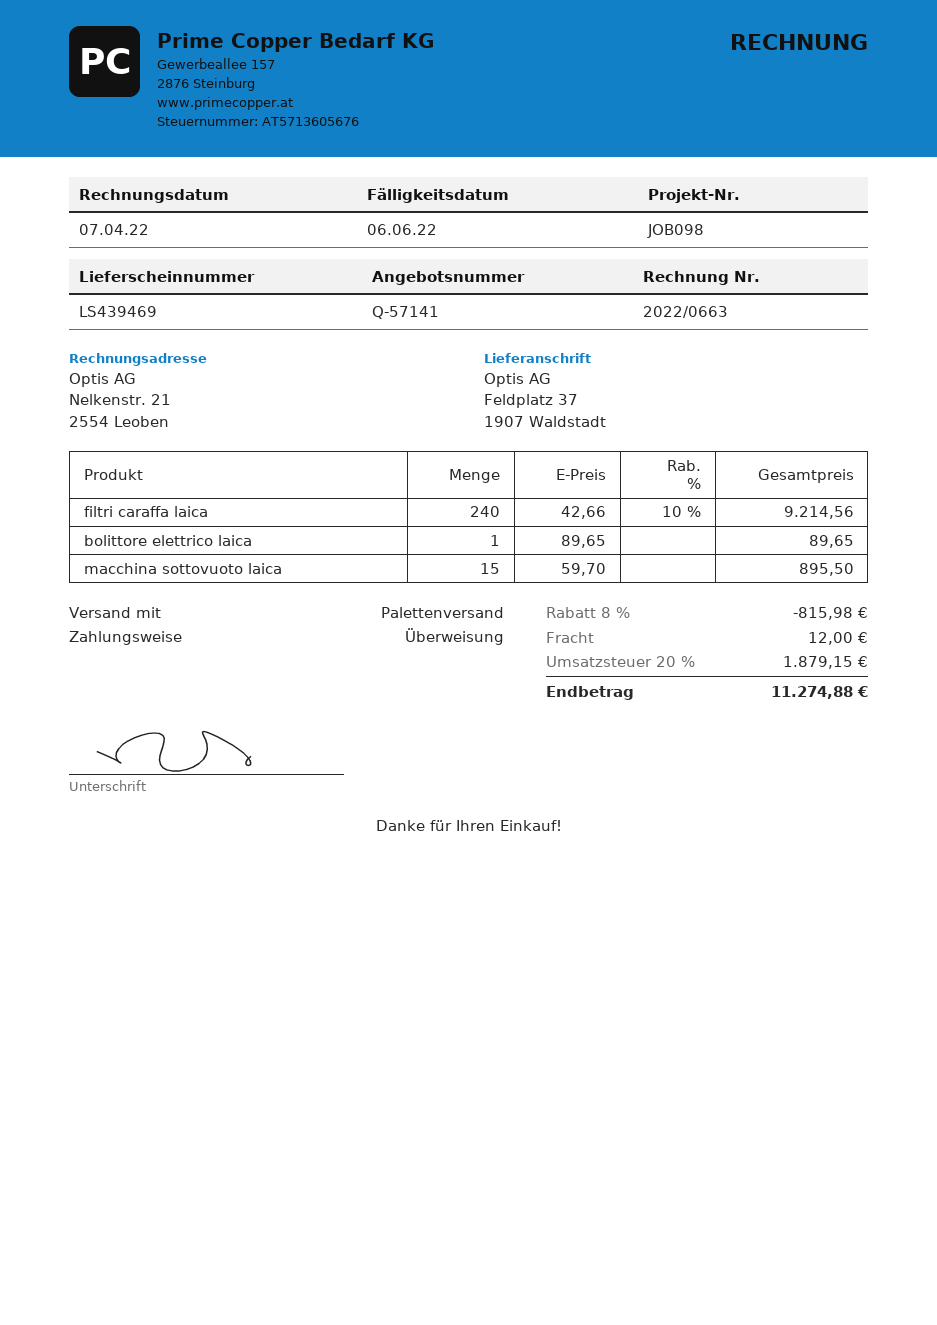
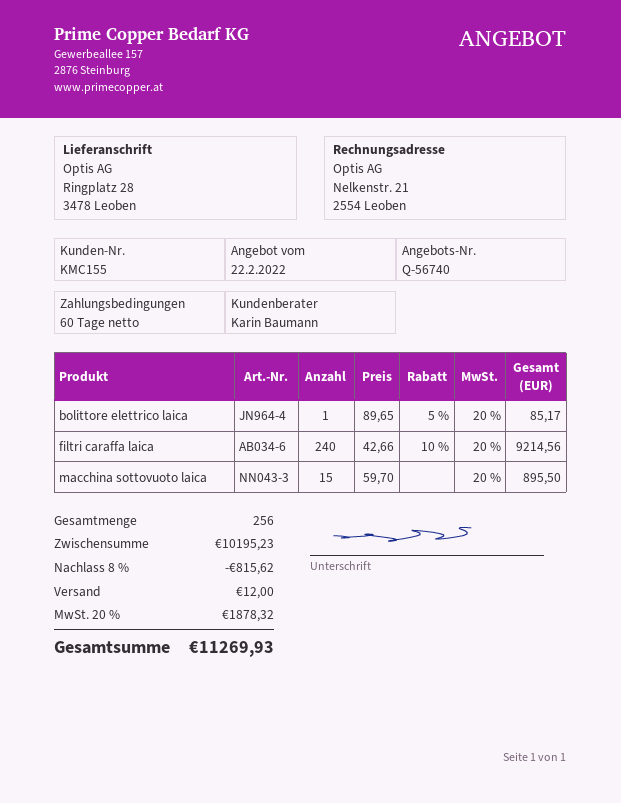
quote number: Q-57141 -> Q-56740
ship to: Feldplatz 37, 1907 Waldstadt -> Ringplatz 28, 3478 Leoben
bolittore elettrico laica: 1 x 89.65 = 89.65 -> 1 x 89.65 - 5% = 85.17
discount: 8% = 815.98 -> 8% = 815.62
tax: 20% = 1879.15 -> 20% = 1878.32
total: 11274.88 -> 11269.93

